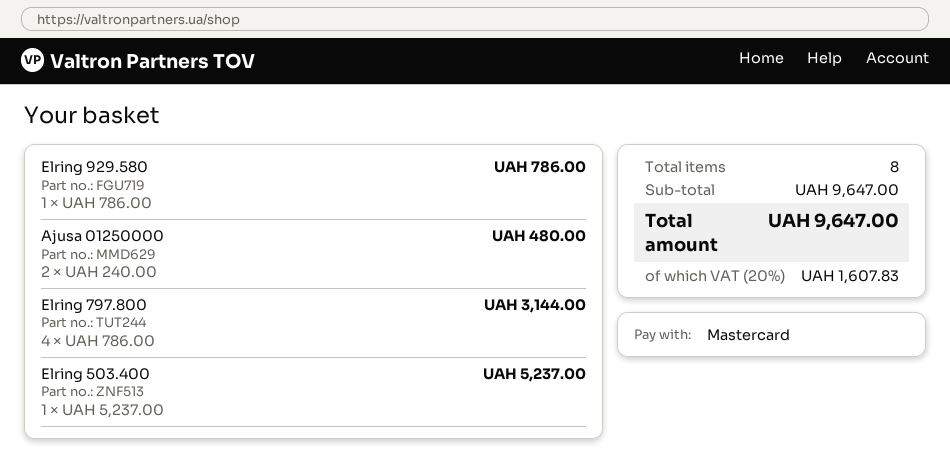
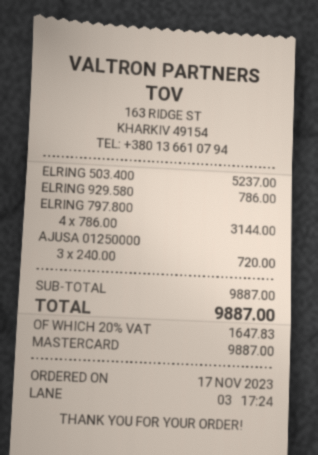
Ajusa 01250000: 2 x 240.00 = 480.00 -> 3 x 240.00 = 720.00
subtotal: 9647.00 -> 9887.00
tax: 20% = 1607.83 -> 20% = 1647.83
total: 9647.00 -> 9887.00

